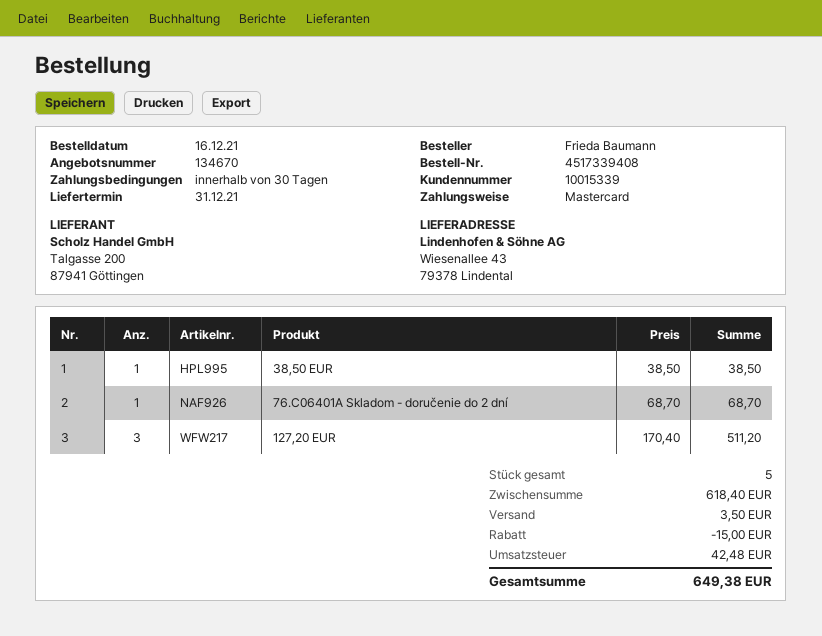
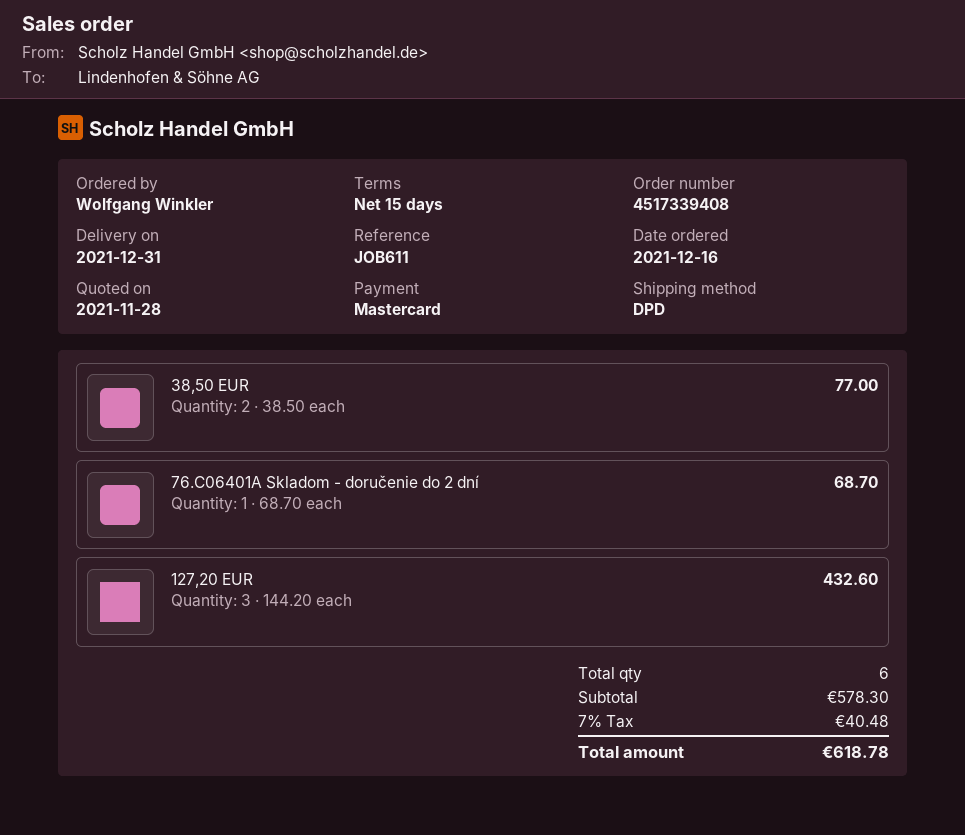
payment terms: 30 days -> 15 days
ordered by: Frieda Baumann -> Wolfgang Winkler
38,50 EUR: 1 x 38.50 = 38.50 -> 2 x 38.50 = 77.00
127,20 EUR: 3 x 170.40 = 511.20 -> 3 x 144.20 = 432.60
total quantity: 5 -> 6
subtotal: 618.40 -> 578.30
discount: 15.00 -> none
shipping: 3.50 -> none
tax: 42.48 -> 40.48
total: 649.38 -> 618.78

